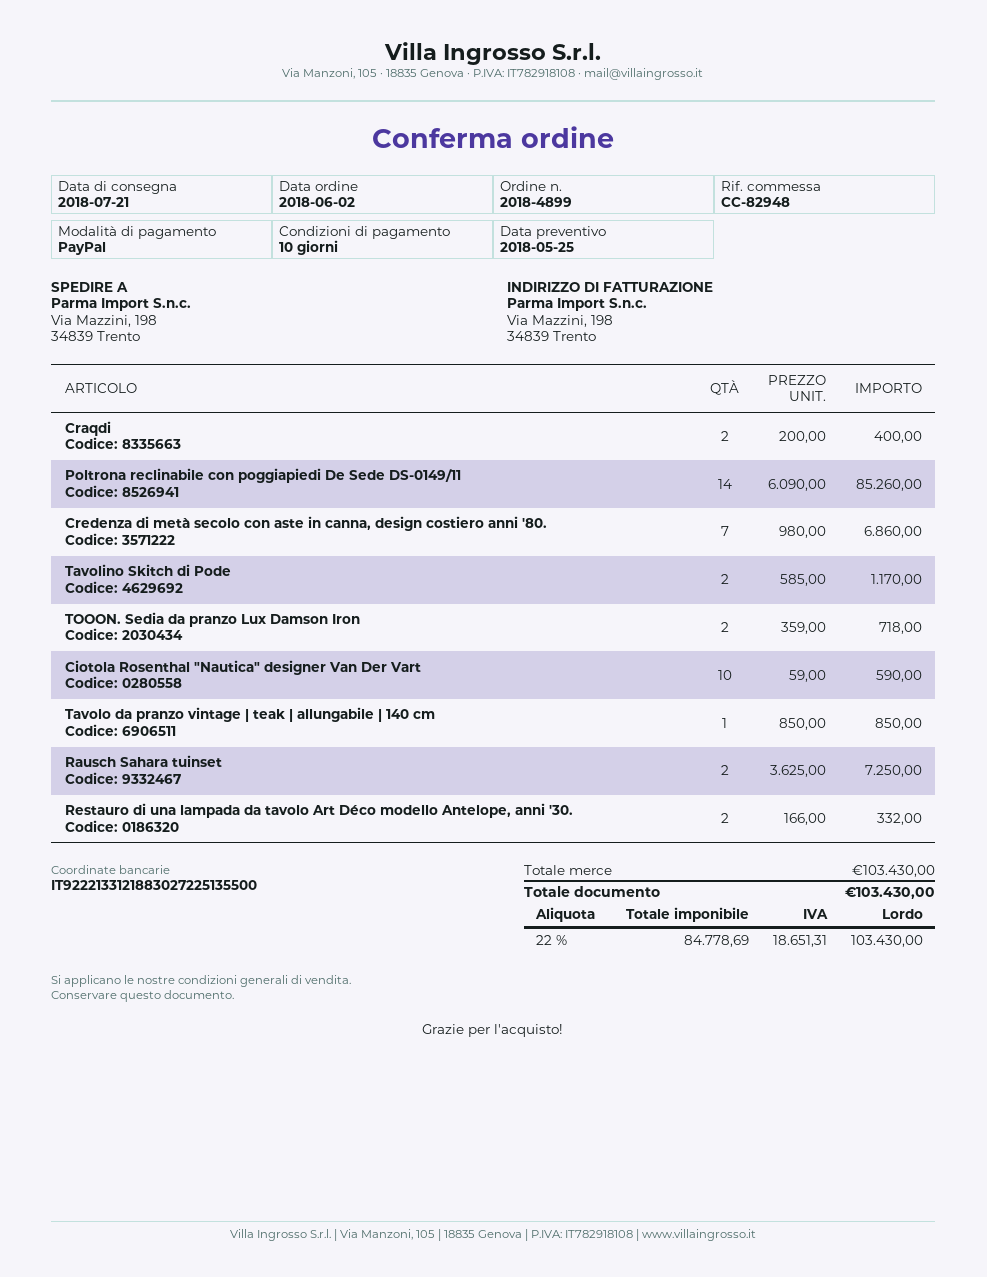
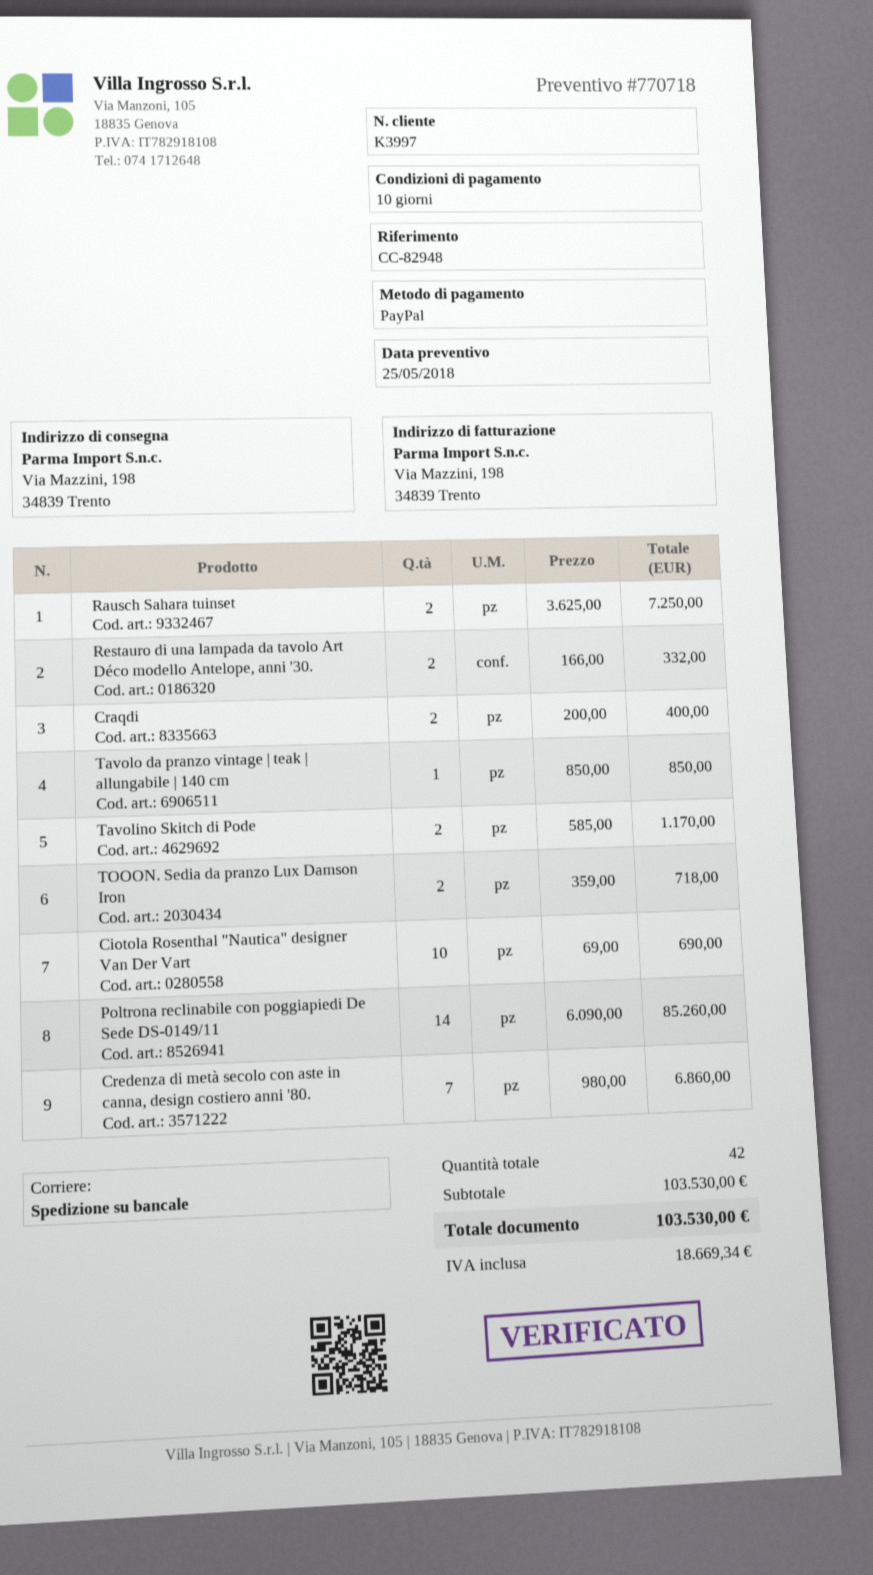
Ciotola Rosenthal "Nautica" designer Van Der Vart: 10 x 59.00 = 590.00 -> 10 x 69.00 = 690.00
subtotal: 103430.00 -> 103530.00
tax: 18651.31 -> 18669.34
total: 103430.00 -> 103530.00

